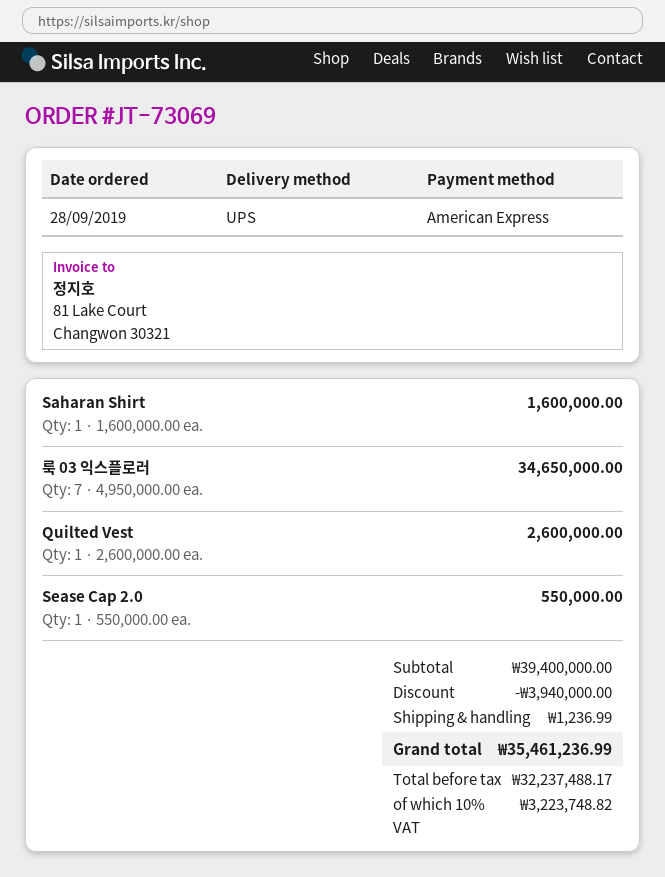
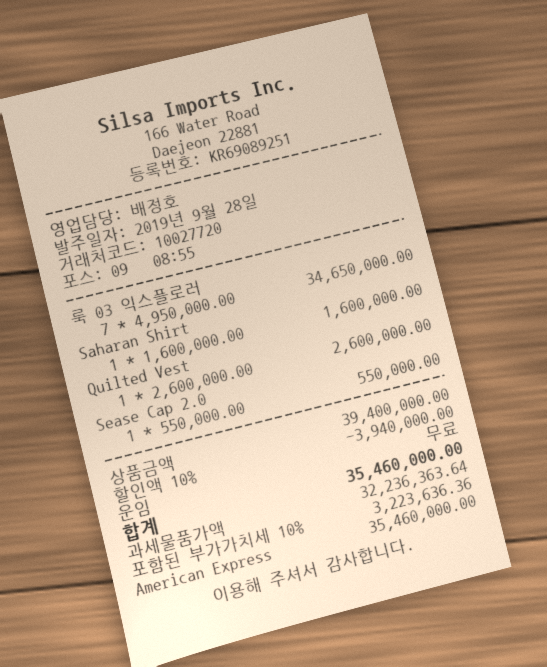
shipping: 1236.99 -> 0.00
net: 32237488.17 -> 32236363.64
tax: 10% = 3223748.82 -> 10% = 3223636.36
total: 35461236.99 -> 35460000.00

